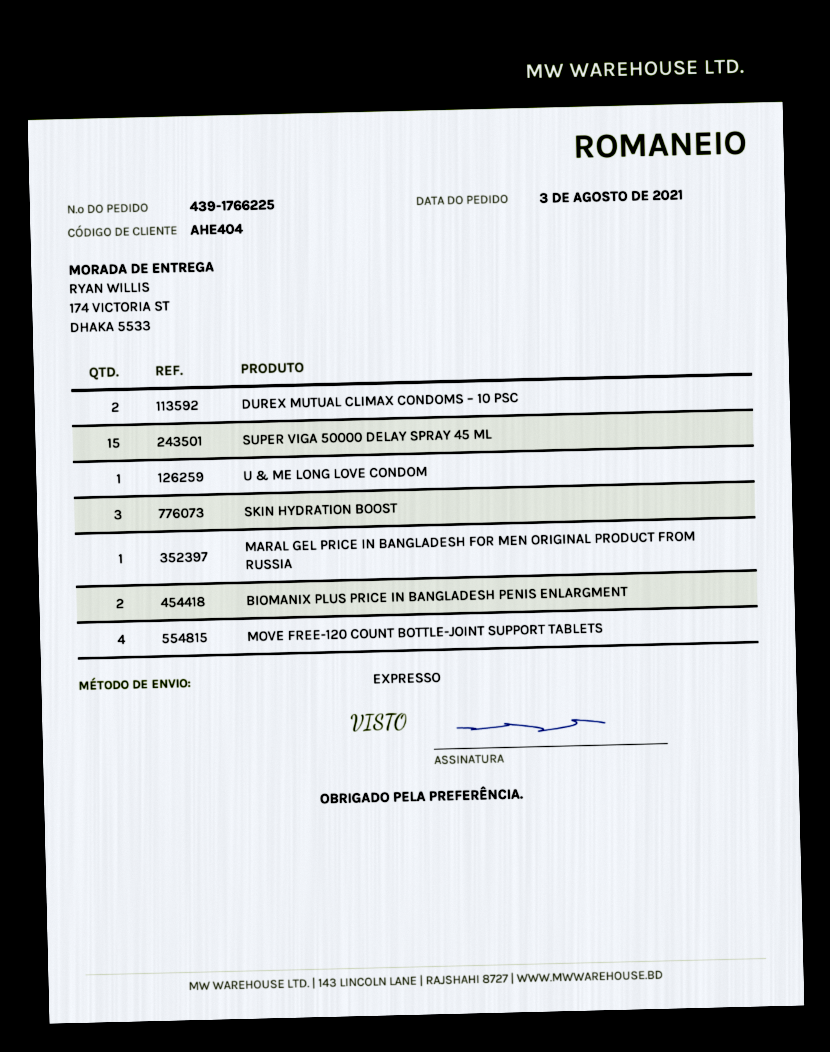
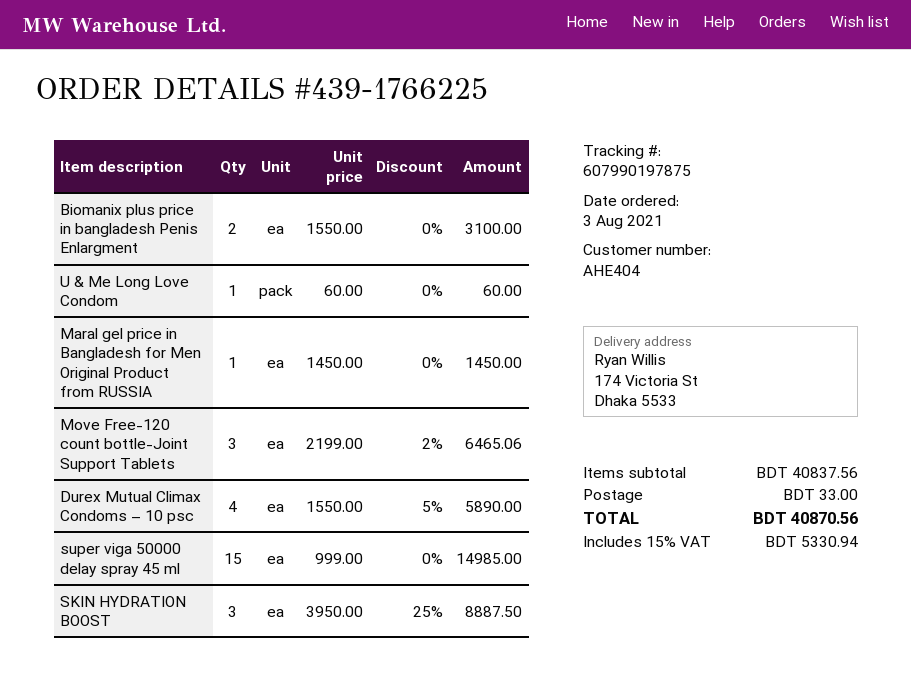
DUREX MUTUAL CLIMAX CONDOMS – 10 PSC: 2 -> 4
MOVE FREE-120 COUNT BOTTLE-JOINT SUPPORT TABLETS: 4 -> 3

